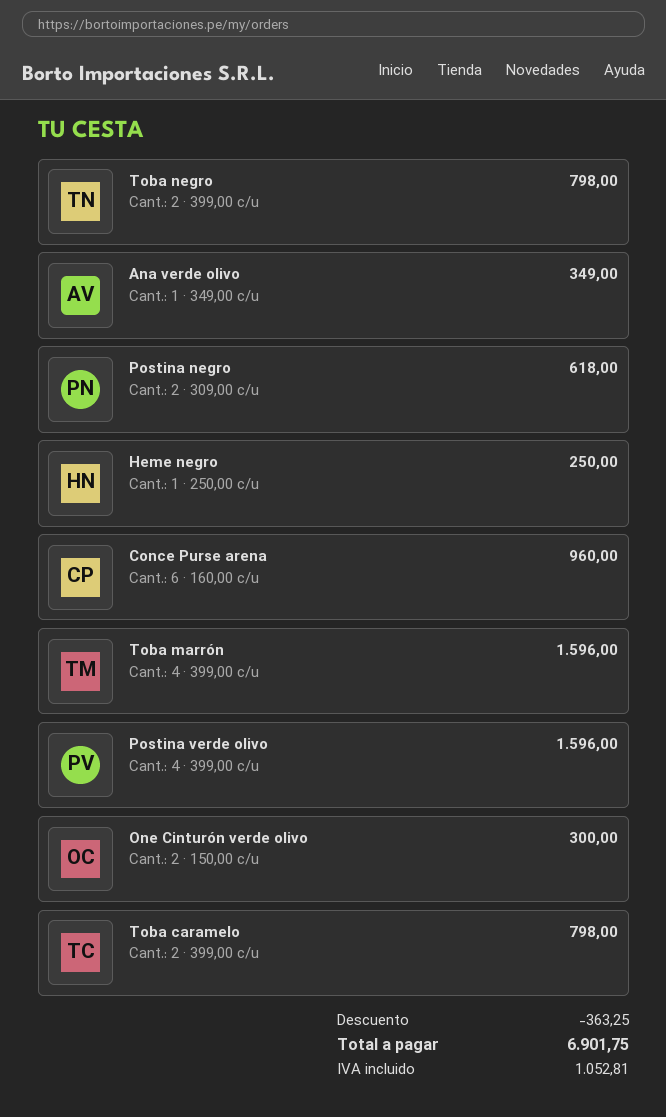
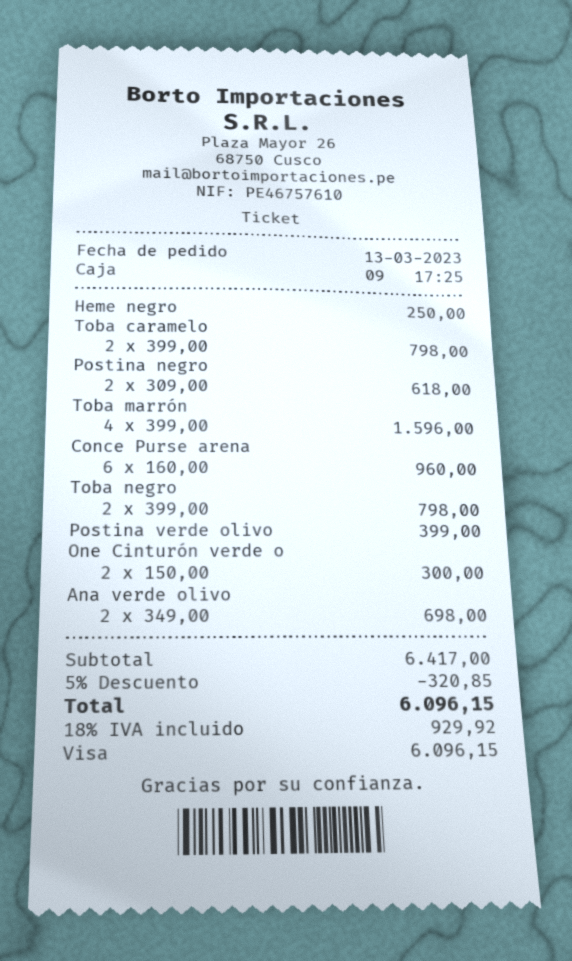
Ana verde olivo: 1 x 349.00 = 349.00 -> 2 x 349.00 = 698.00
Postina verde olivo: 4 x 399.00 = 1596.00 -> 1 x 399.00 = 399.00
discount: 363.25 -> 320.85
tax: 1052.81 -> 929.92
total: 6901.75 -> 6096.15

